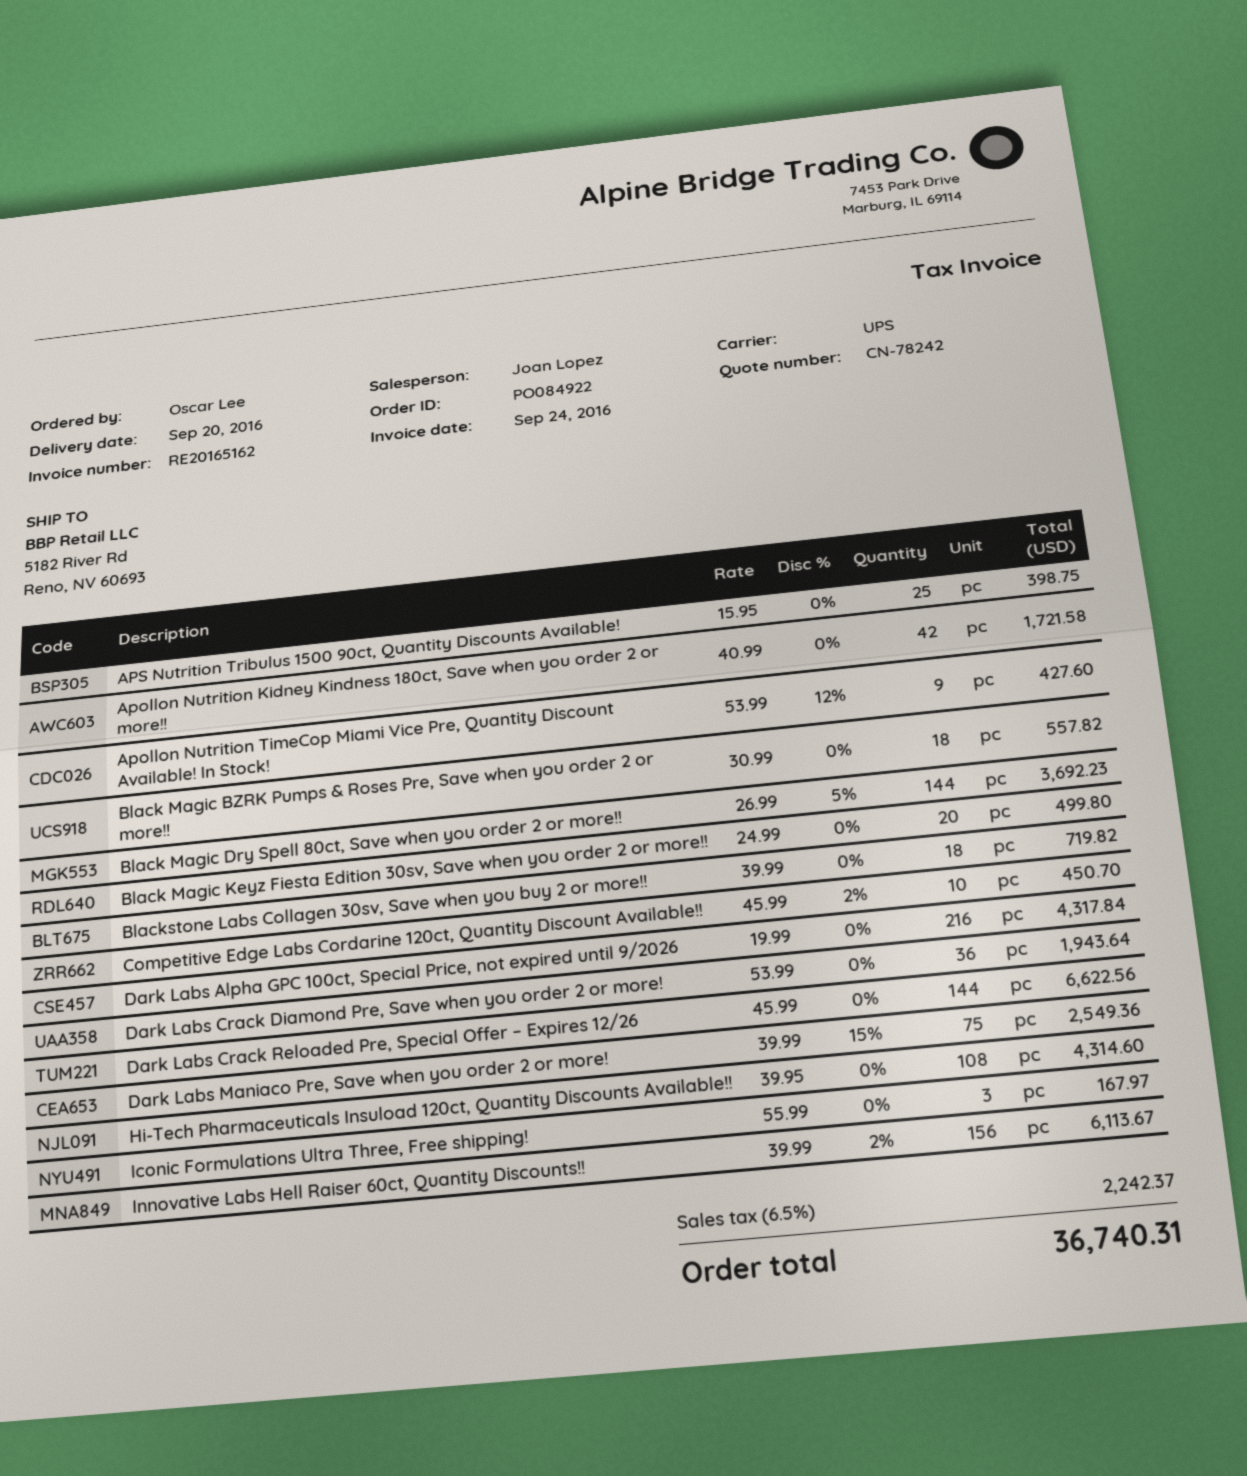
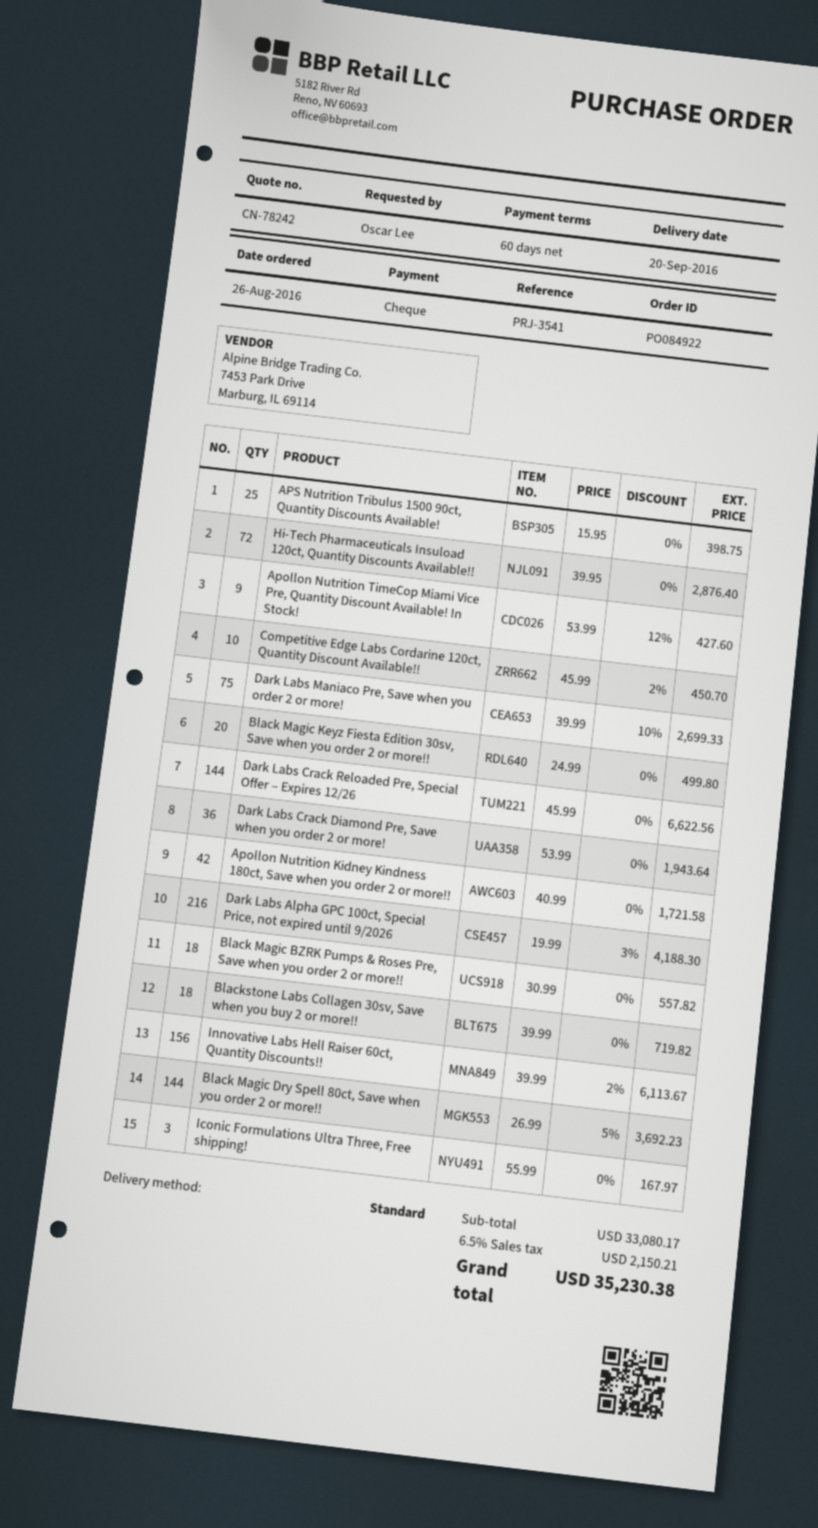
shipping method: UPS -> standard
Dark Labs Alpha GPC 100ct, Special Price, not expired until 9/2026: 216 x 19.99 = 4317.84 -> 216 x 19.99 - 3% = 4188.30
Dark Labs Maniaco Pre, Save when you order 2 or more!: 75 x 39.99 - 15% = 2549.36 -> 75 x 39.99 - 10% = 2699.33
Hi-Tech Pharmaceuticals Insuload 120ct, Quantity Discounts Available!!: 108 x 39.95 = 4314.60 -> 72 x 39.95 = 2876.40
tax: 6.5% = 2242.37 -> 6.5% = 2150.21
total: 36740.31 -> 35230.38

